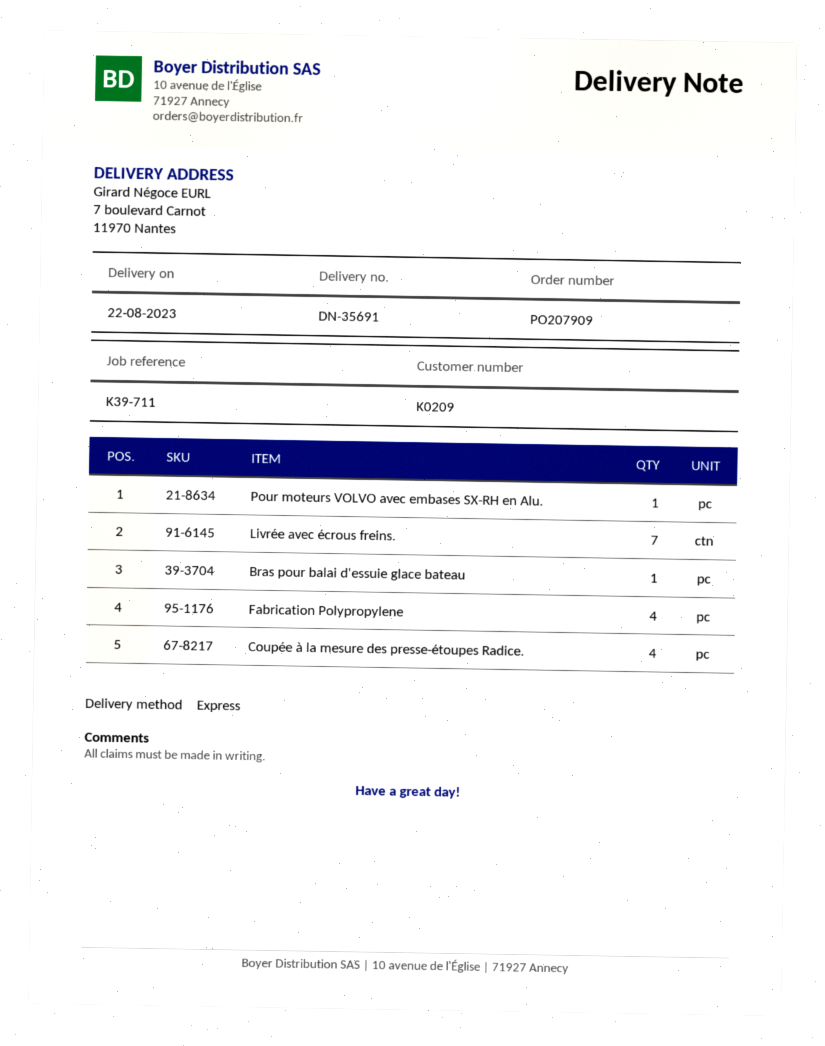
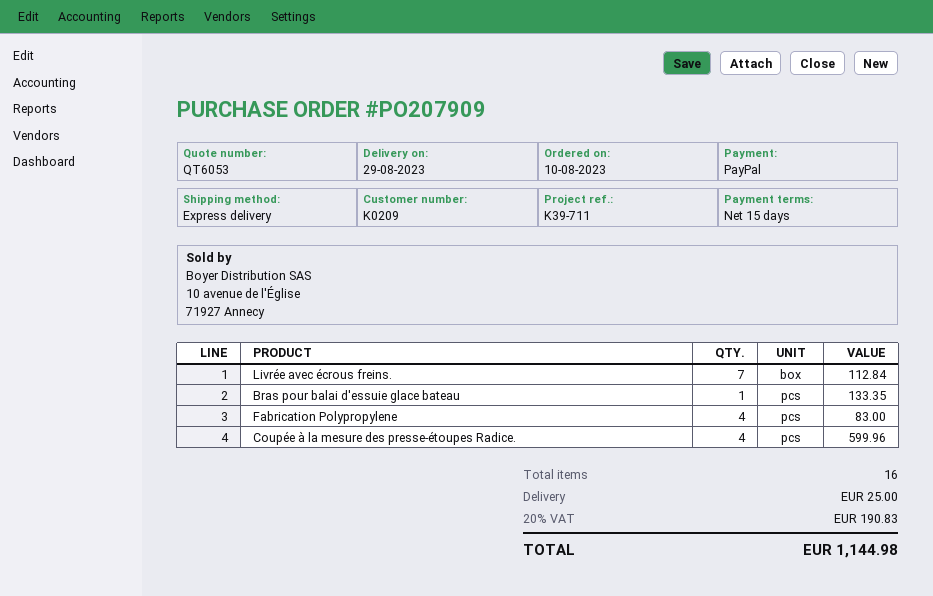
delivery date: 2023-08-22 -> 2023-08-29
Pour moteurs VOLVO avec embases SX-RH en Alu.: 1 -> none

